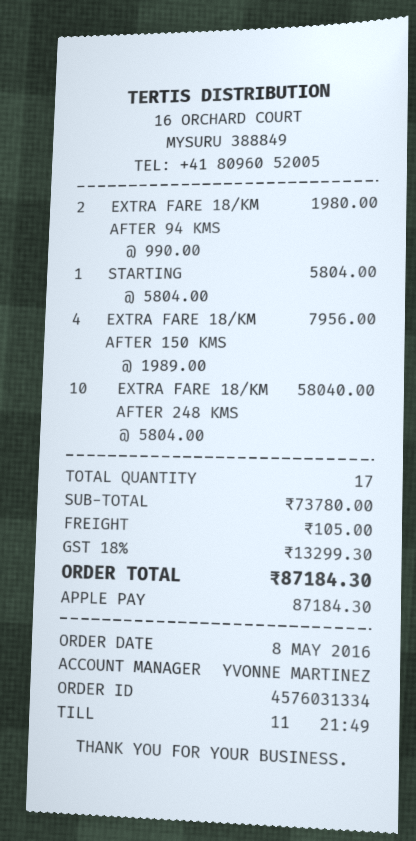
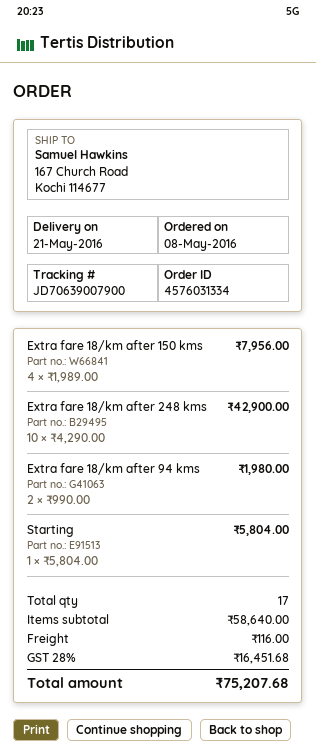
EXTRA FARE 18/KM AFTER 248 KMS: 10 x 5804.00 = 58040.00 -> 10 x 4290.00 = 42900.00
subtotal: 73780.00 -> 58640.00
shipping: 105.00 -> 116.00
tax: 18% = 13299.30 -> 28% = 16451.68
total: 87184.30 -> 75207.68

